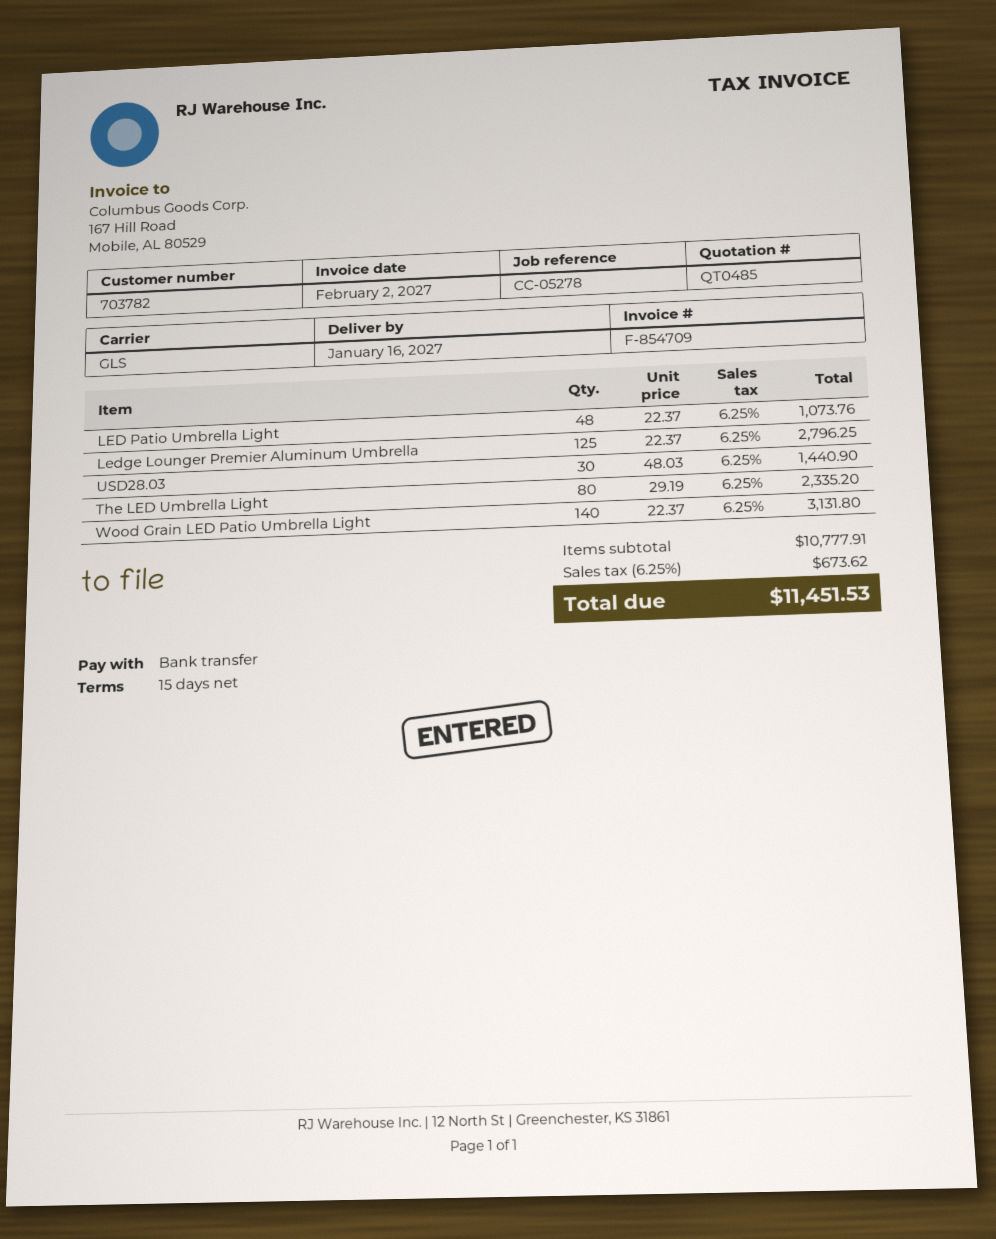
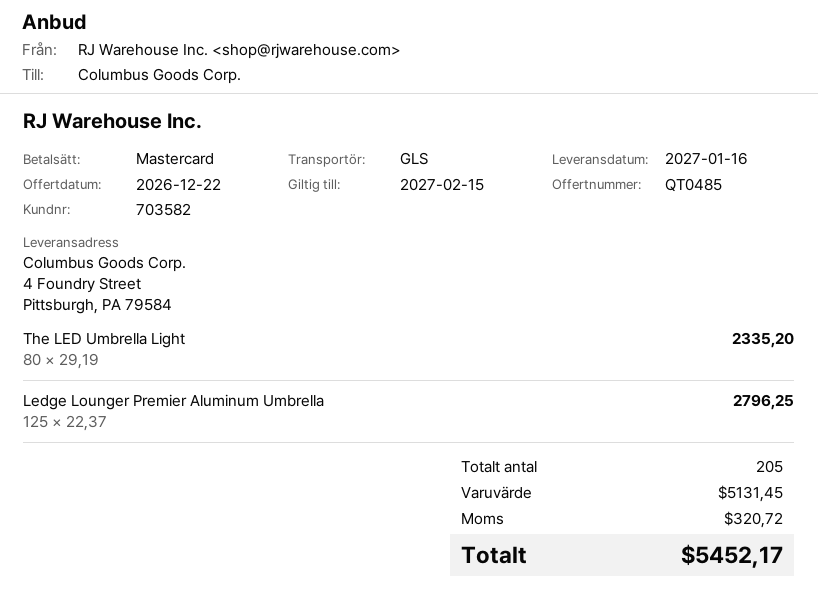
customer number: 703782 -> 703582
payment method: bank transfer -> Mastercard
LED Patio Umbrella Light: 48 x 22.37 = 1073.76 -> none
USD28.03: 30 x 48.03 = 1440.90 -> none
Wood Grain LED Patio Umbrella Light: 140 x 22.37 = 3131.80 -> none
subtotal: 10777.91 -> 5131.45
tax: 673.62 -> 320.72
total: 11451.53 -> 5452.17

